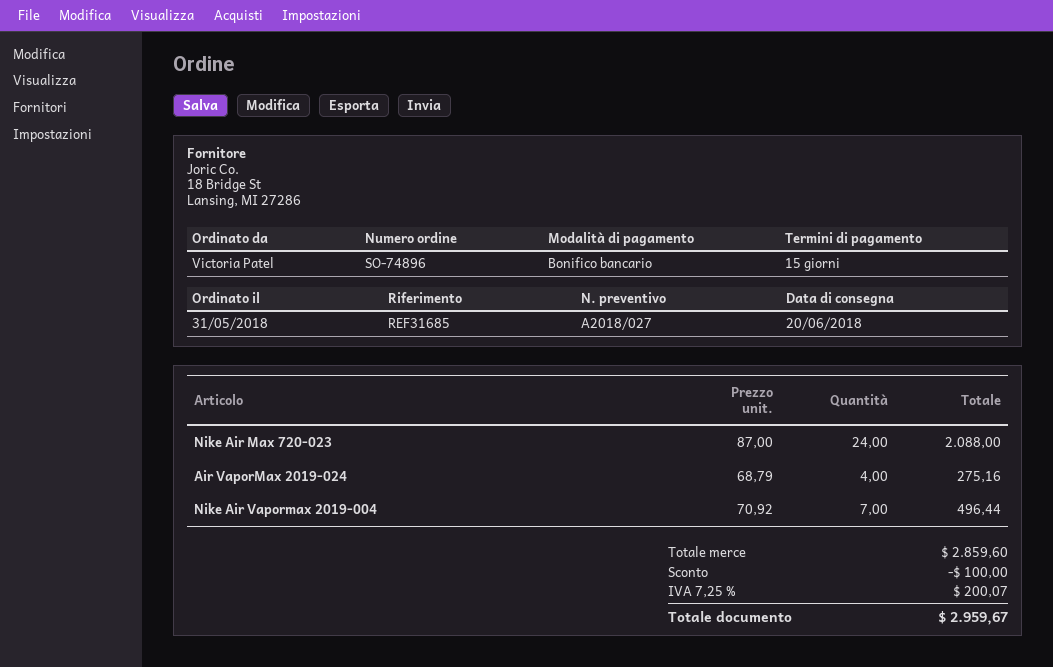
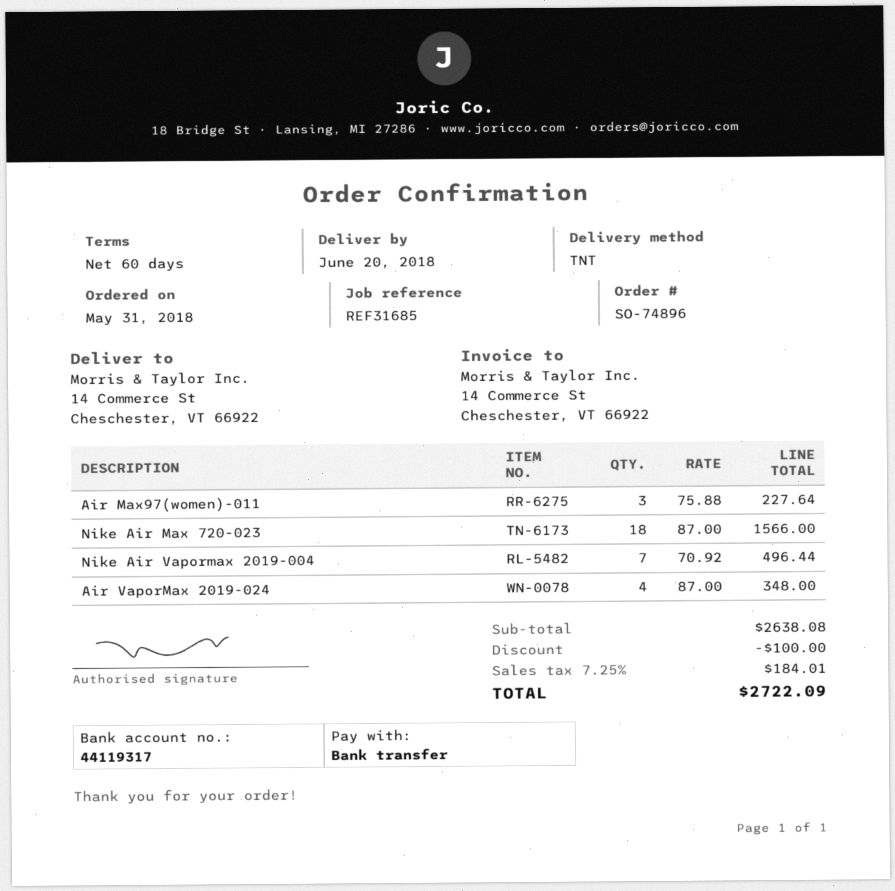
payment terms: 15 days -> 60 days
Nike Air Max 720-023: 24 x 87.00 = 2088.00 -> 18 x 87.00 = 1566.00
Air VaporMax 2019-024: 4 x 68.79 = 275.16 -> 4 x 87.00 = 348.00
Air Max97(women)-011: none -> 3 x 75.88 = 227.64
subtotal: 2859.60 -> 2638.08
tax: 7.25% = 200.07 -> 7.25% = 184.01
total: 2959.67 -> 2722.09

